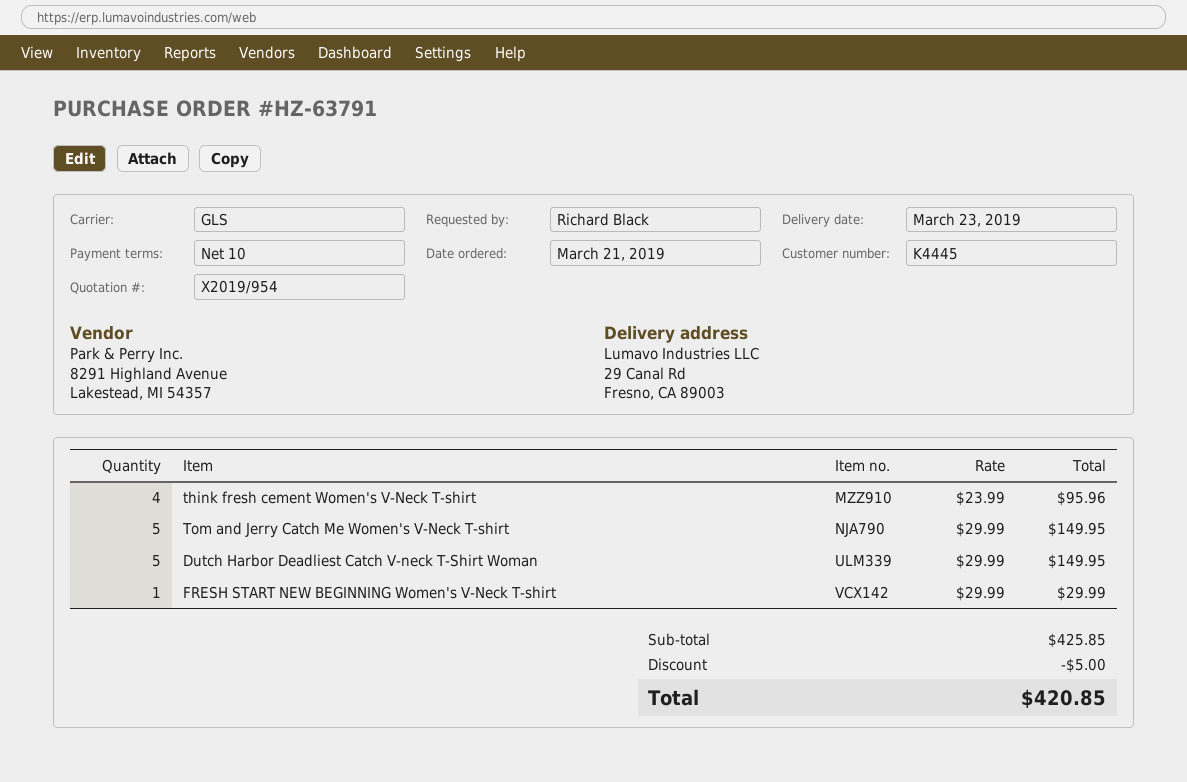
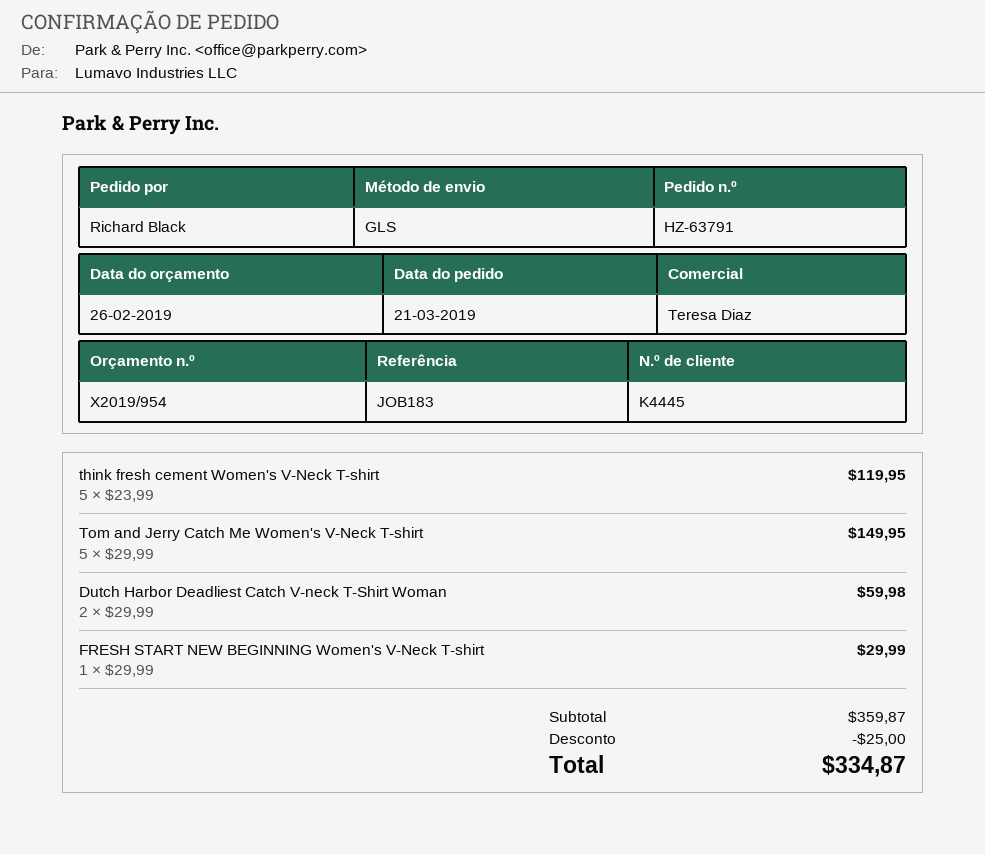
think fresh cement Women's V-Neck T-shirt: 4 x 23.99 = 95.96 -> 5 x 23.99 = 119.95
Dutch Harbor Deadliest Catch V-neck T-Shirt Woman: 5 x 29.99 = 149.95 -> 2 x 29.99 = 59.98
subtotal: 425.85 -> 359.87
discount: 5.00 -> 25.00
total: 420.85 -> 334.87

